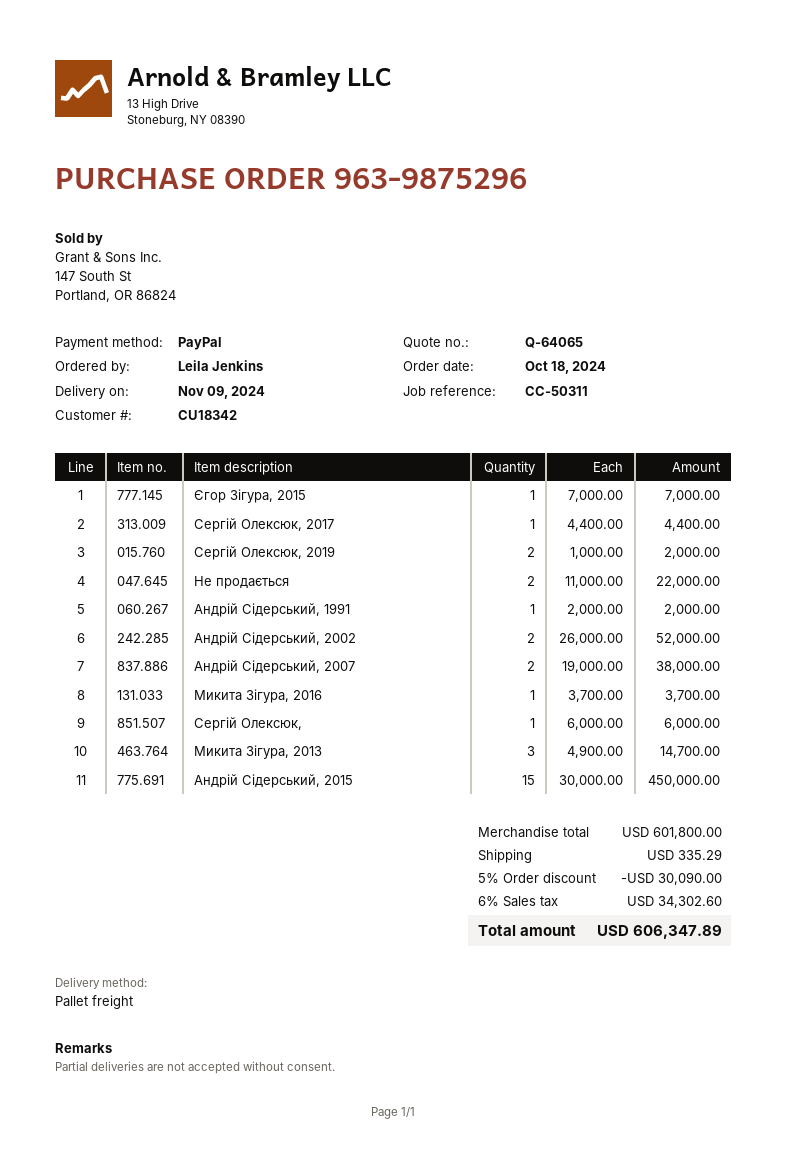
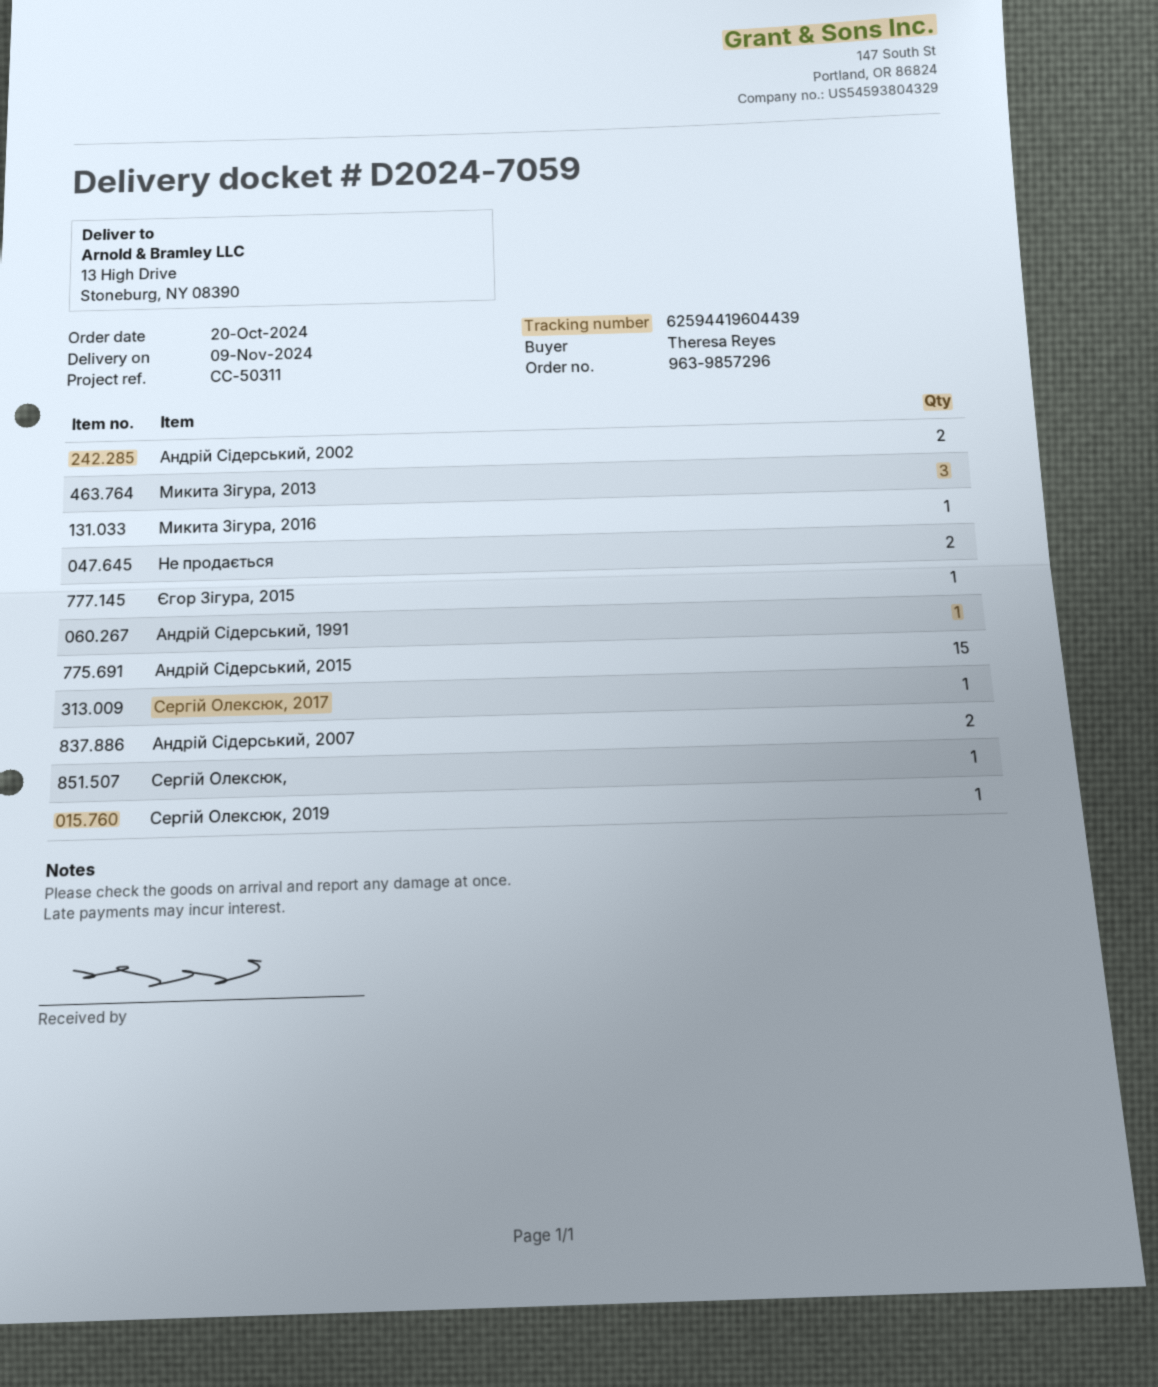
order number: 963-9875296 -> 963-9857296
order date: 2024-10-18 -> 2024-10-20
ordered by: Leila Jenkins -> Theresa Reyes
Сергій Олексюк, 2019: 2 -> 1

